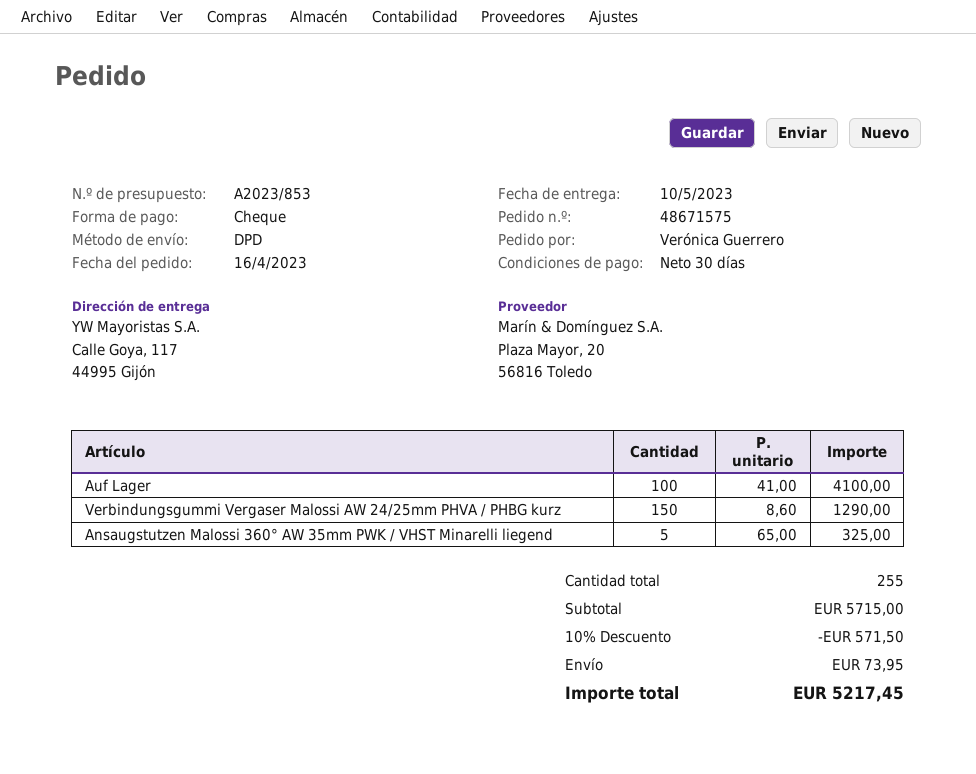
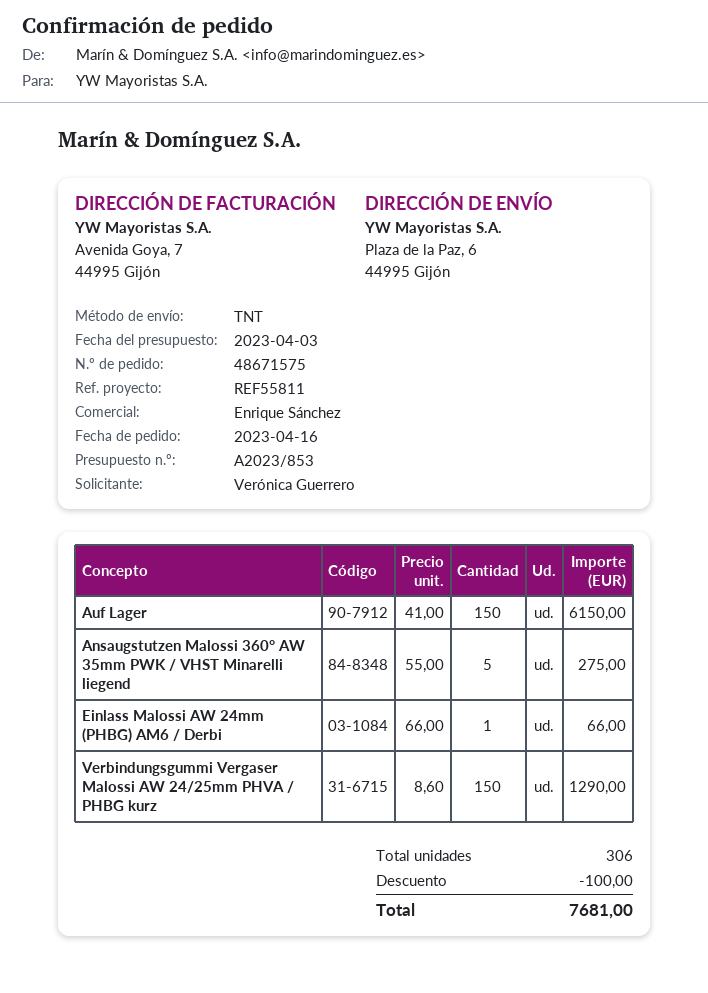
shipping method: DPD -> TNT
ship to: Calle Goya, 117, 44995 Gijón -> Plaza de la Paz, 6, 44995 Gijón
Auf Lager: 100 x 41.00 = 4100.00 -> 150 x 41.00 = 6150.00
Ansaugstutzen Malossi 360° AW 35mm PWK / VHST Minarelli liegend: 5 x 65.00 = 325.00 -> 5 x 55.00 = 275.00
Einlass Malossi AW 24mm (PHBG) AM6 / Derbi: none -> 1 x 66.00 = 66.00
total quantity: 255 -> 306
discount: 571.50 -> 100.00
shipping: 73.95 -> none
total: 5217.45 -> 7681.00

